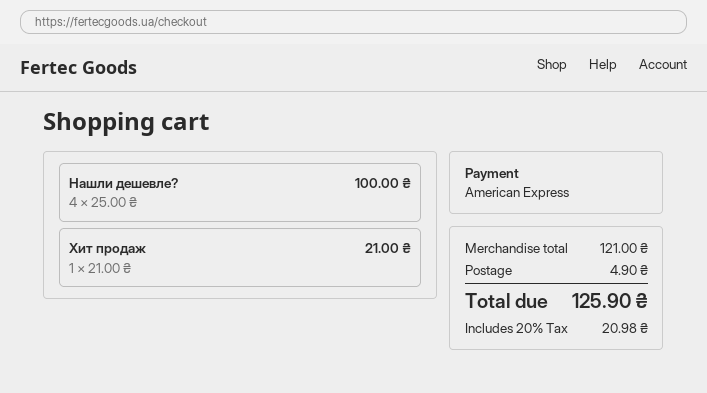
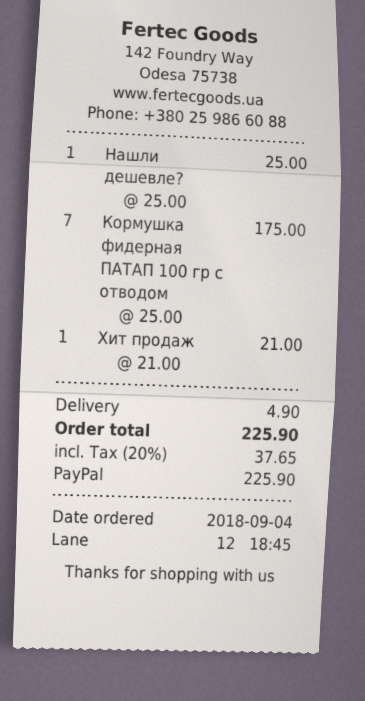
payment method: American Express -> PayPal
Нашли дешевле?: 4 x 25.00 = 100.00 -> 1 x 25.00 = 25.00
Кормушка фидерная ПАТАП 100 гр с отводом: none -> 7 x 25.00 = 175.00
tax: 20% = 20.98 -> 20% = 37.65
total: 125.90 -> 225.90

